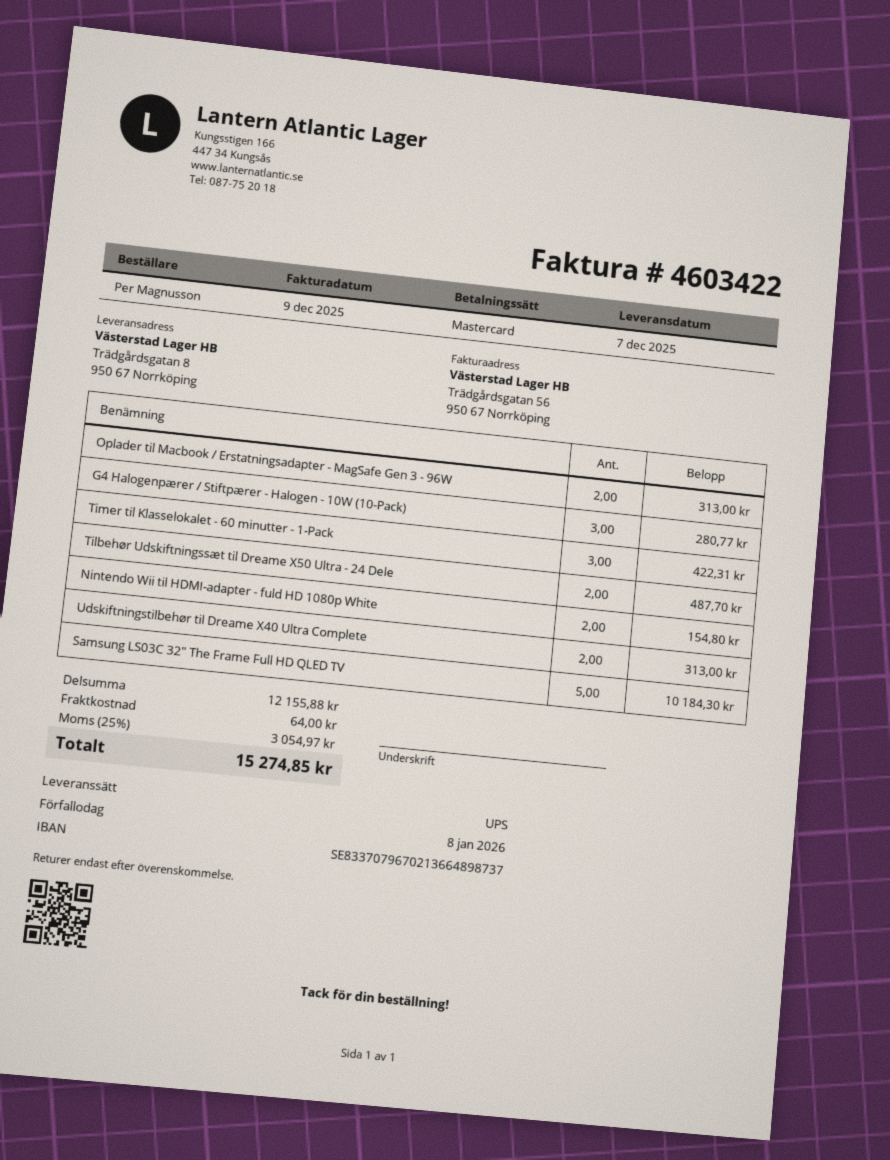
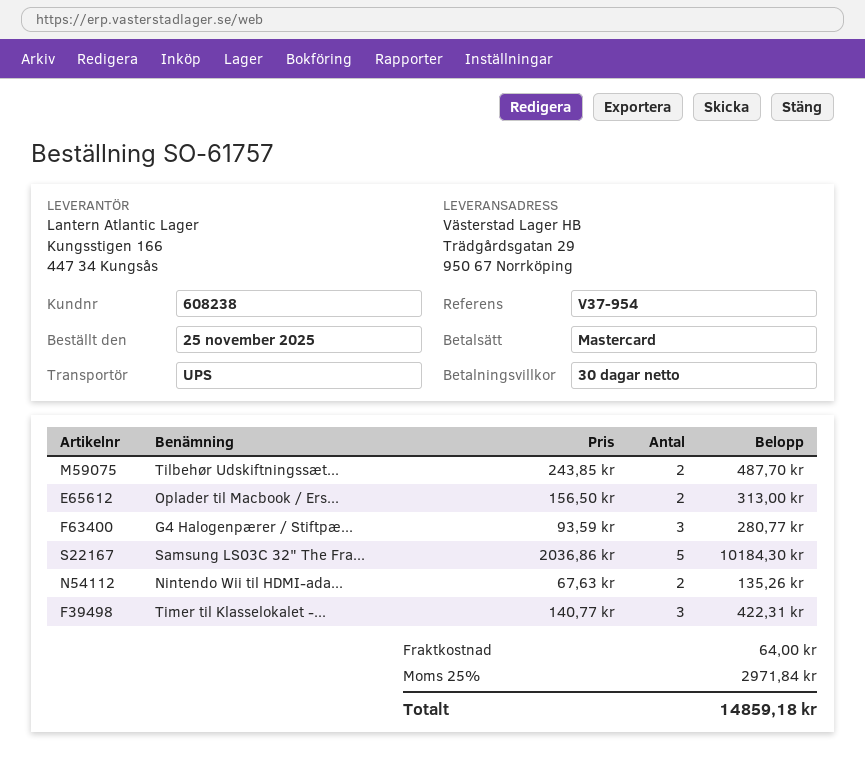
ship to: Trädgårdsgatan 8, 950 67 Norrköping -> Trädgårdsgatan 29, 950 67 Norrköping
Nintendo Wii til HDMI-adapter - fuld HD 1080p White: 2 for 154.80 -> 2 for 135.26
Udskiftningstilbehør til Dreame X40 Ultra Complete: 2 for 313.00 -> none
tax: 25% = 3054.97 -> 25% = 2971.84
total: 15274.85 -> 14859.18

